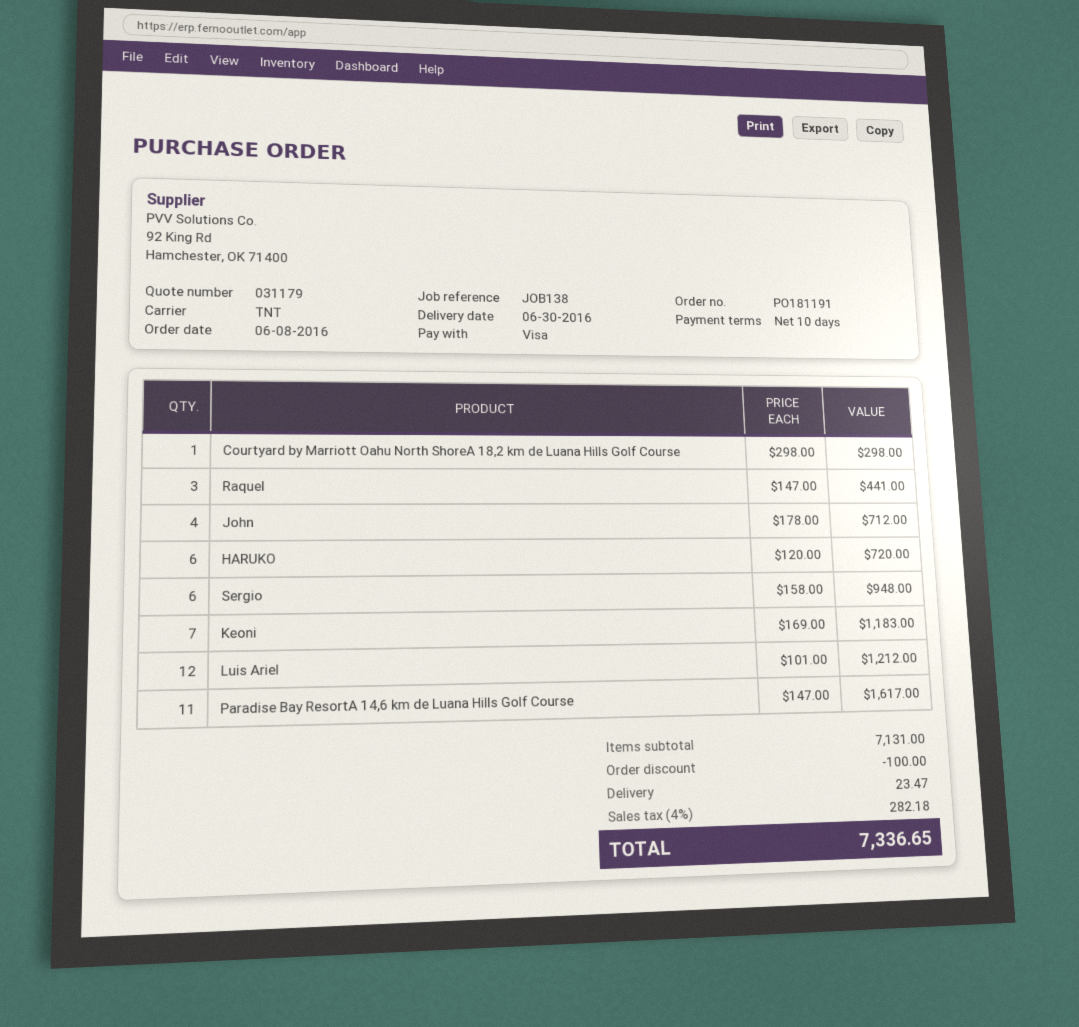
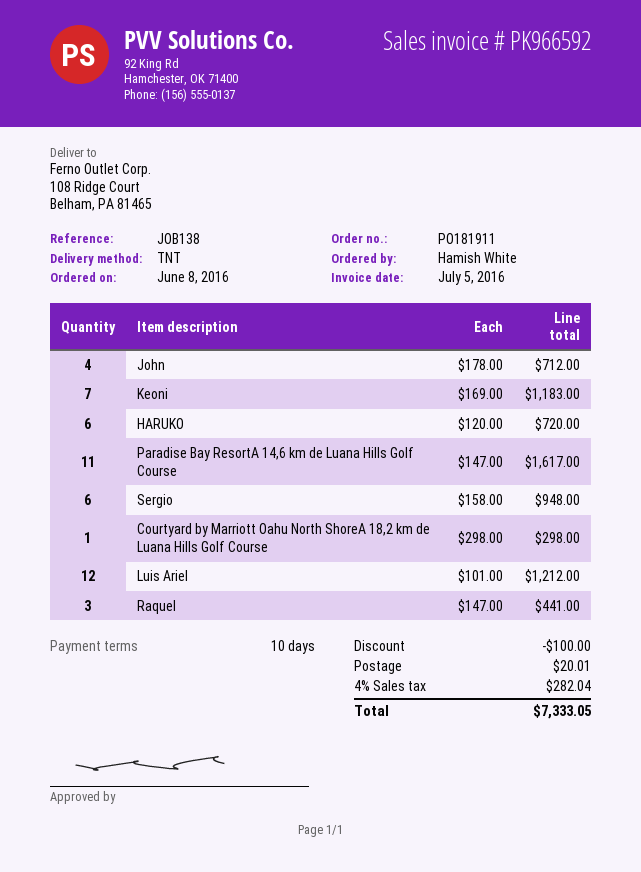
order number: PO181191 -> PO181911
shipping: 23.47 -> 20.01
tax: 4% = 282.18 -> 4% = 282.04
total: 7336.65 -> 7333.05

